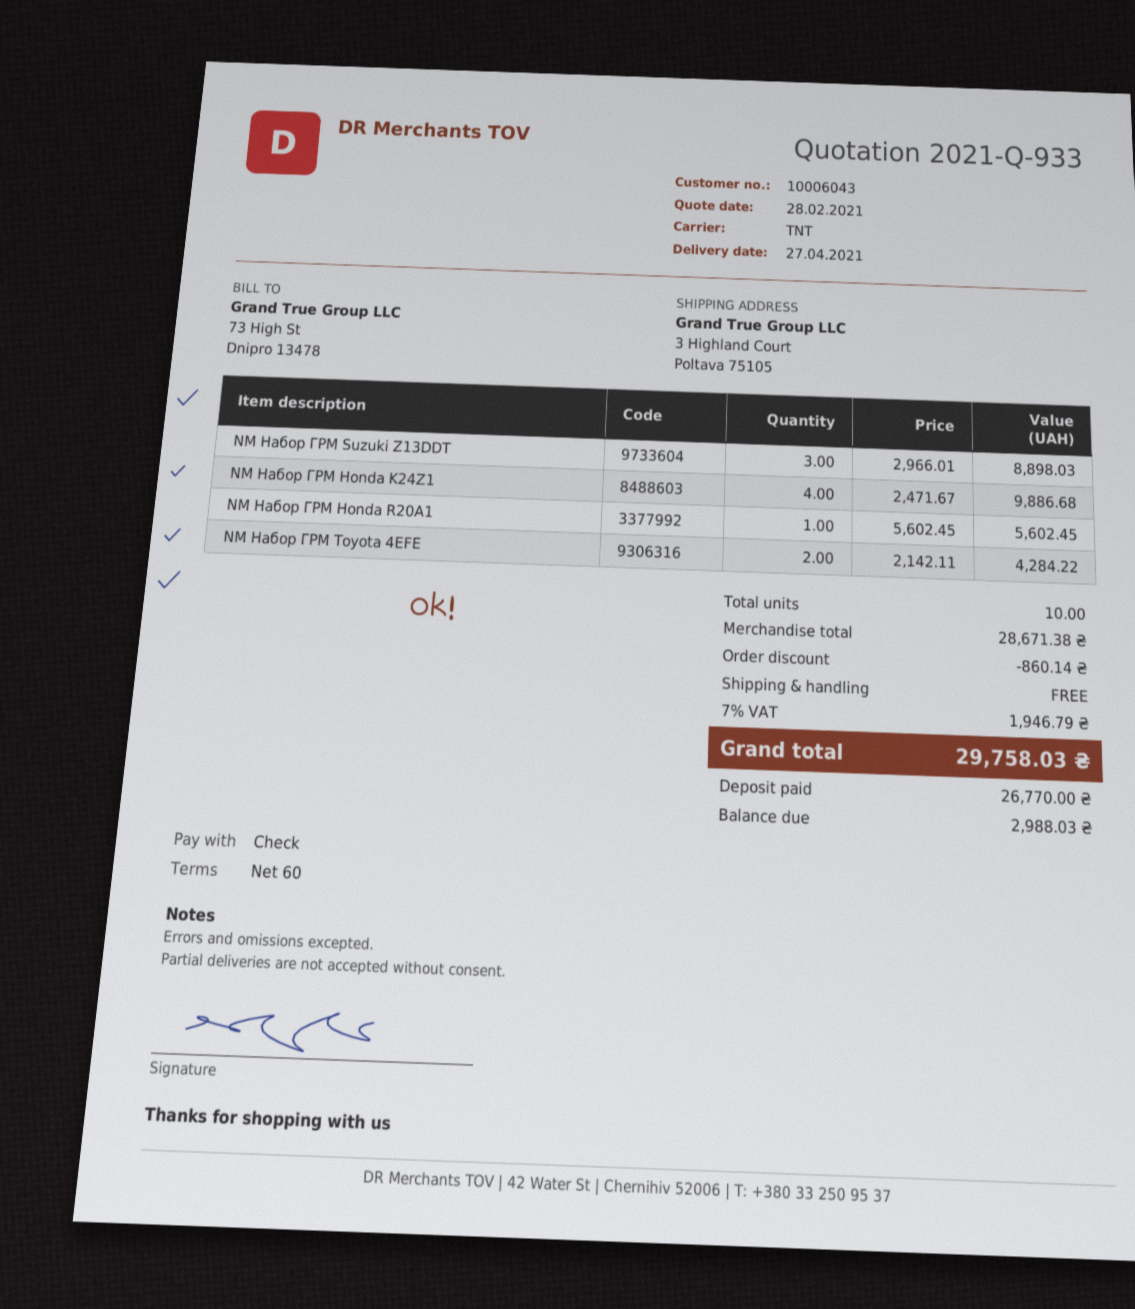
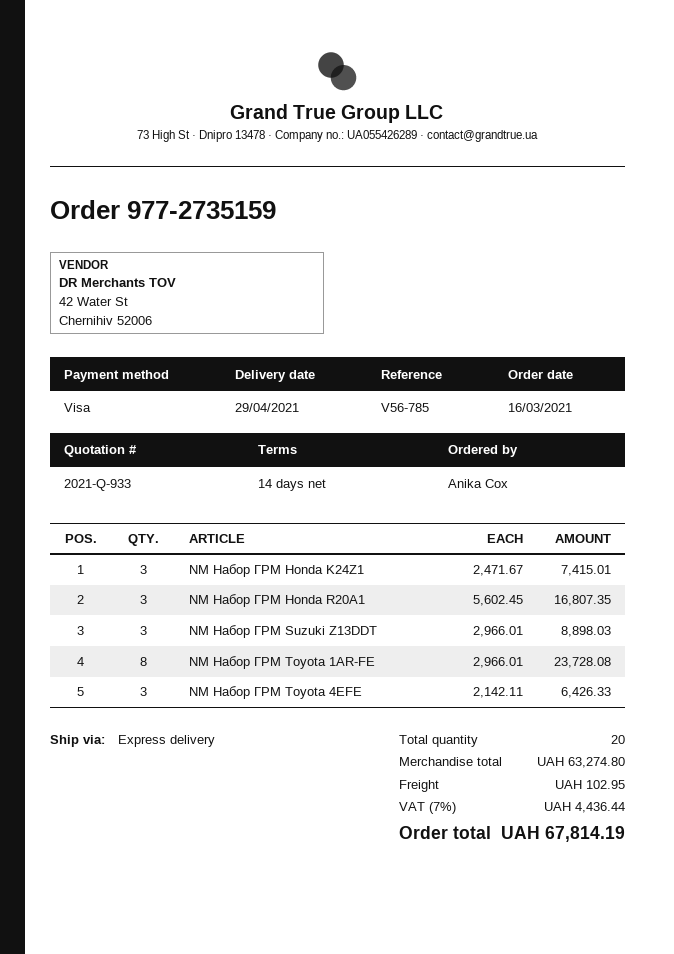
delivery date: 2021-04-27 -> 2021-04-29
payment terms: 60 days -> 14 days
payment method: cheque -> Visa
shipping method: TNT -> express
NM Набор ГРМ Honda K24Z1: 4 x 2471.67 = 9886.68 -> 3 x 2471.67 = 7415.01
NM Набор ГРМ Honda R20A1: 1 x 5602.45 = 5602.45 -> 3 x 5602.45 = 16807.35
NM Набор ГРМ Toyota 4EFE: 2 x 2142.11 = 4284.22 -> 3 x 2142.11 = 6426.33
NM Набор ГРМ Toyota 1AR-FE: none -> 8 x 2966.01 = 23728.08
total quantity: 10 -> 20
subtotal: 28671.38 -> 63274.80
discount: 860.14 -> none
shipping: 0.00 -> 102.95
tax: 7% = 1946.79 -> 7% = 4436.44
total: 29758.03 -> 67814.19

